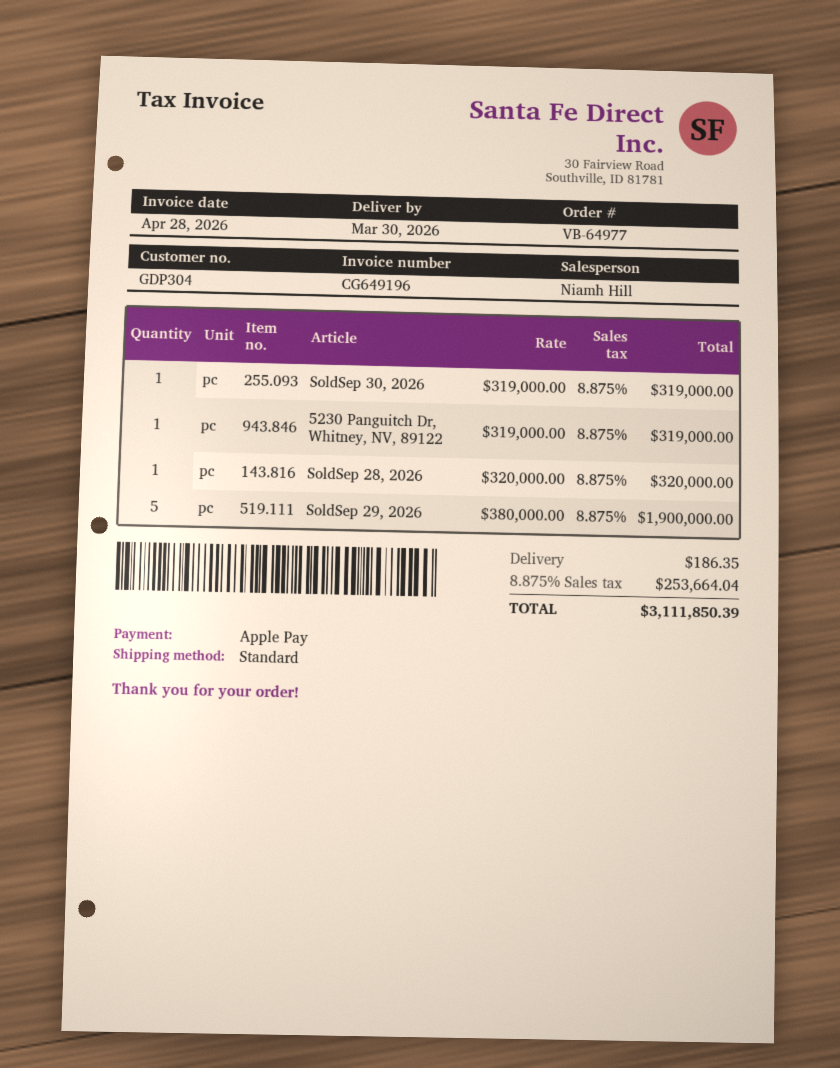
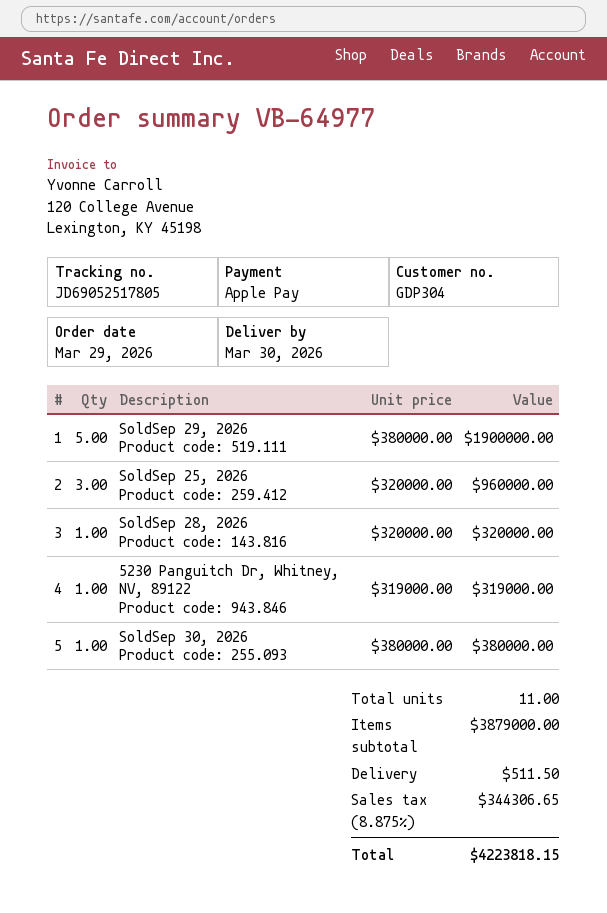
SoldSep 30, 2026: 1 x 319000.00 = 319000.00 -> 1 x 380000.00 = 380000.00
SoldSep 25, 2026: none -> 3 x 320000.00 = 960000.00
shipping: 186.35 -> 511.50
tax: 8.875% = 253664.04 -> 8.875% = 344306.65
total: 3111850.39 -> 4223818.15

